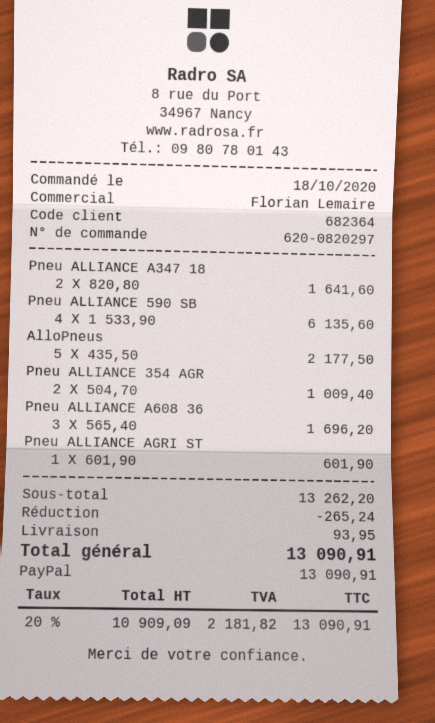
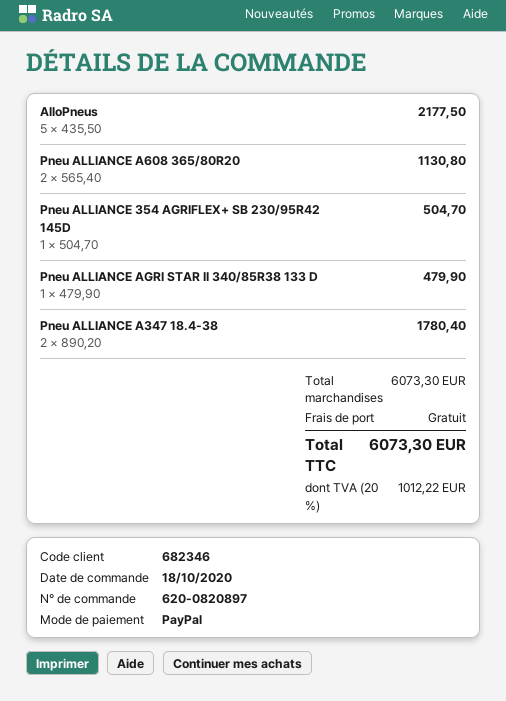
order number: 620-0820297 -> 620-0820897
customer number: 682364 -> 682346
Pneu ALLIANCE A347 18: 2 x 820.80 = 1641.60 -> 2 x 890.20 = 1780.40
Pneu ALLIANCE 590 SB: 4 x 1533.90 = 6135.60 -> none
Pneu ALLIANCE 354 AGR: 2 x 504.70 = 1009.40 -> 1 x 504.70 = 504.70
Pneu ALLIANCE A608 36: 3 x 565.40 = 1696.20 -> 2 x 565.40 = 1130.80
Pneu ALLIANCE AGRI ST: 1 x 601.90 = 601.90 -> 1 x 479.90 = 479.90
subtotal: 13262.20 -> 6073.30
discount: 265.24 -> none
shipping: 93.95 -> 0.00
tax: 20% = 2181.82 -> 20% = 1012.22
total: 13090.91 -> 6073.30

